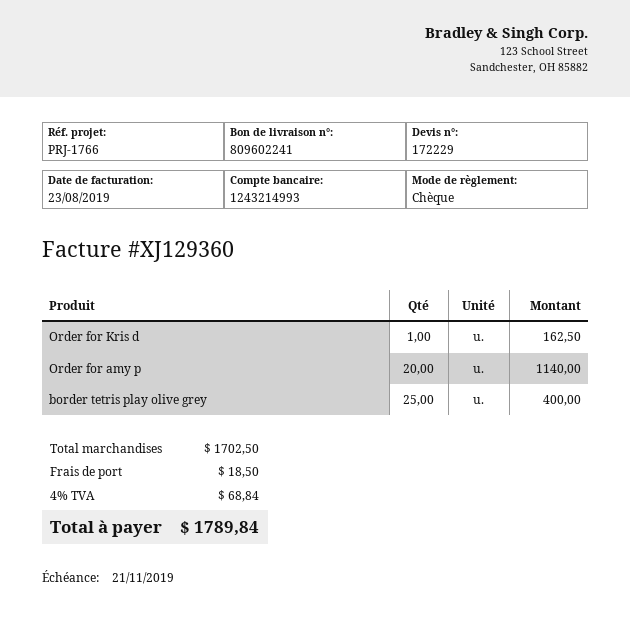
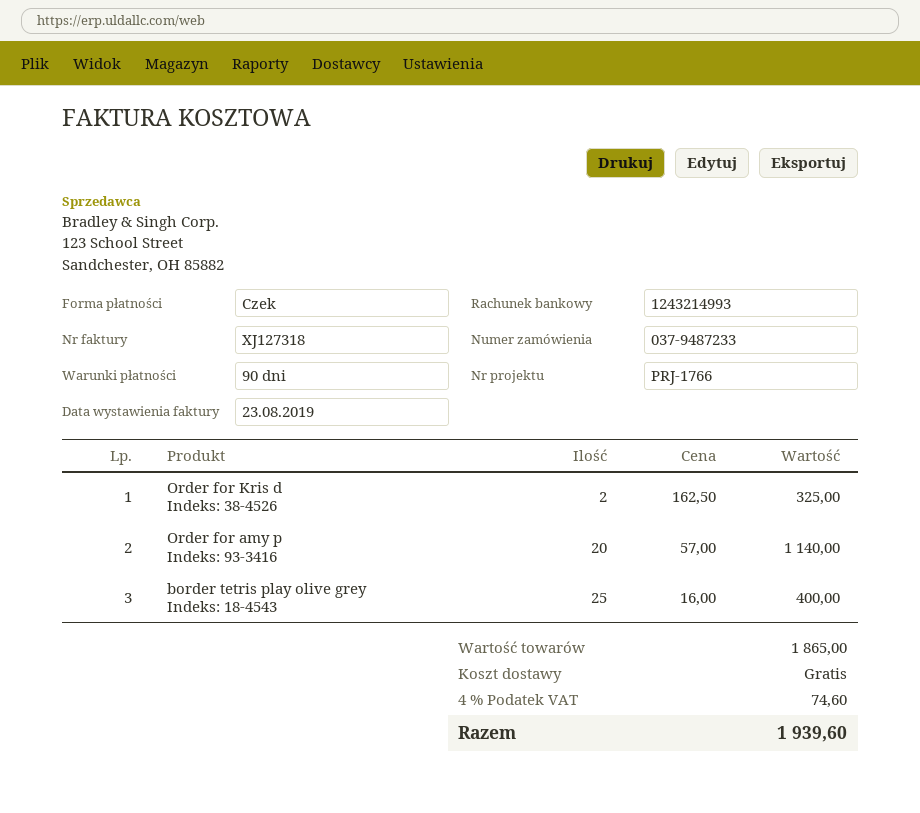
invoice number: XJ129360 -> XJ127318
Order for Kris d: 1 for 162.50 -> 2 for 325.00
subtotal: 1702.50 -> 1865.00
shipping: 18.50 -> 0.00
tax: 4% = 68.84 -> 4% = 74.60
total: 1789.84 -> 1939.60

